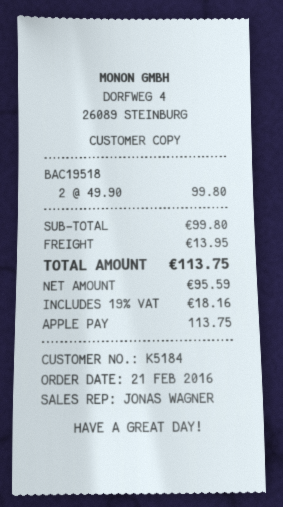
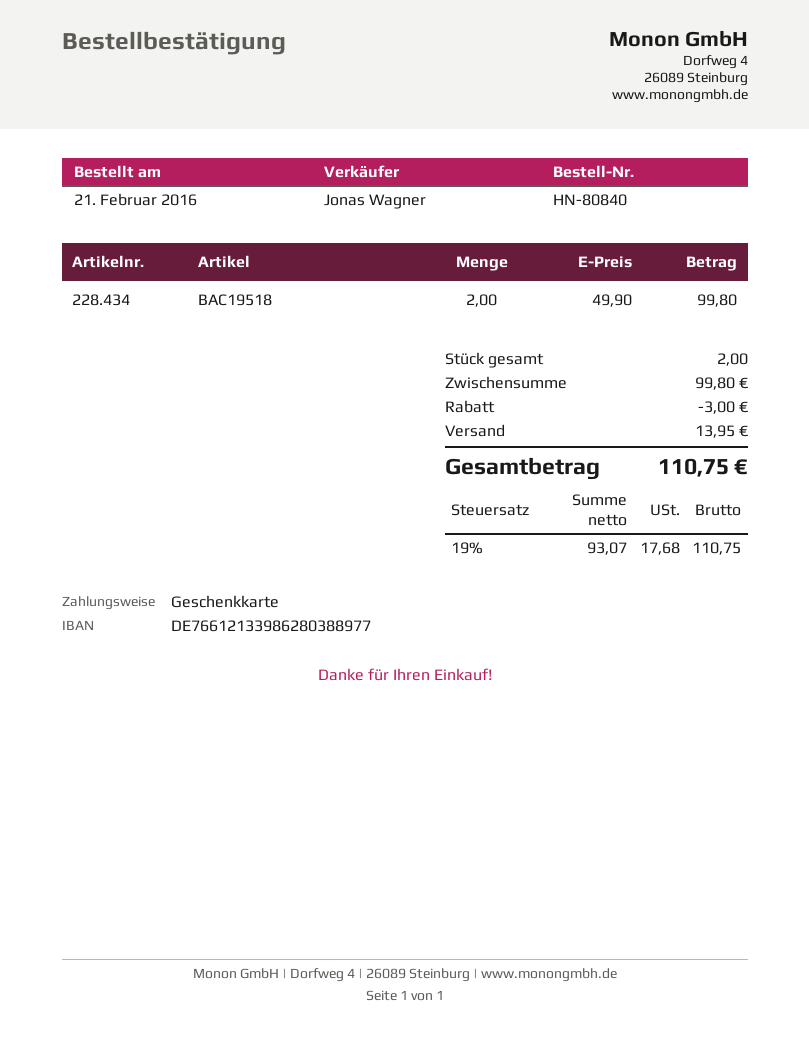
payment method: Apple Pay -> gift card
discount: none -> 3.00
net: 95.59 -> 93.07
tax: 19% = 18.16 -> 19% = 17.68
total: 113.75 -> 110.75

